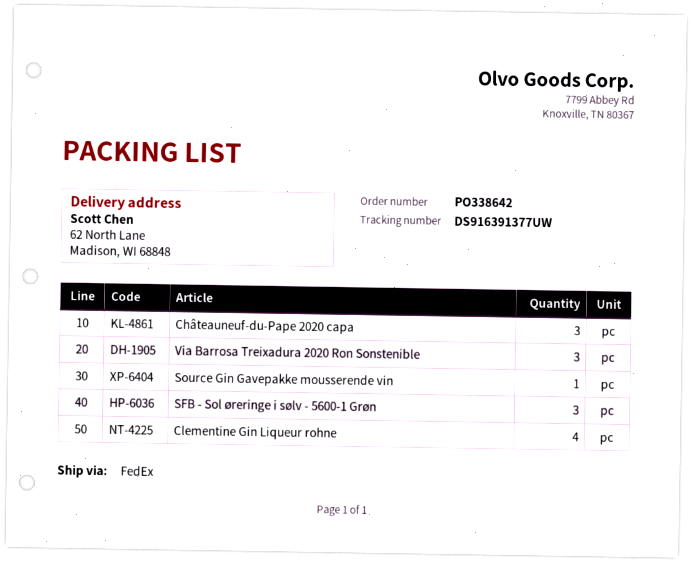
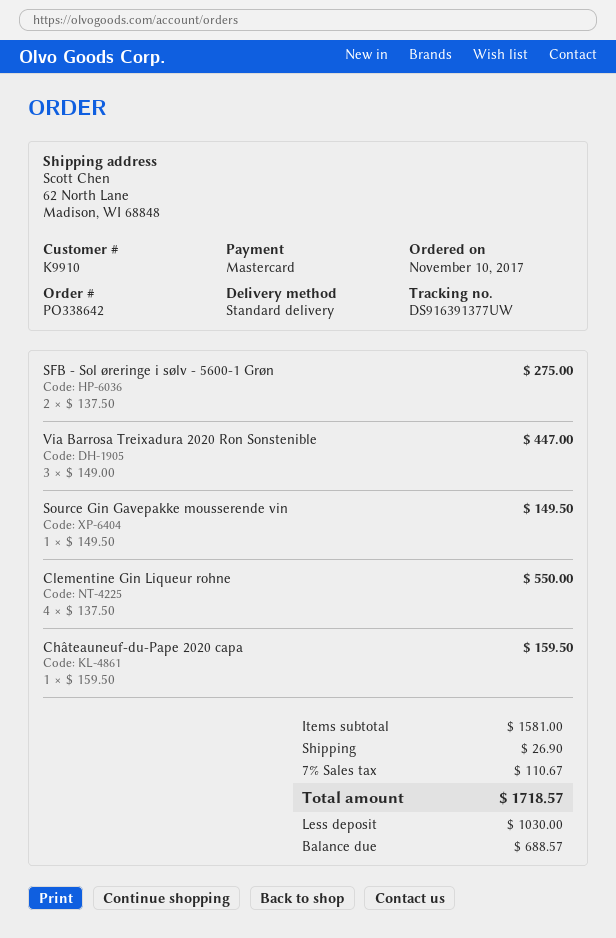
shipping method: FedEx -> standard
Châteauneuf-du-Pape 2020 capa: 3 -> 1
SFB - Sol øreringe i sølv - 5600-1 Grøn: 3 -> 2

